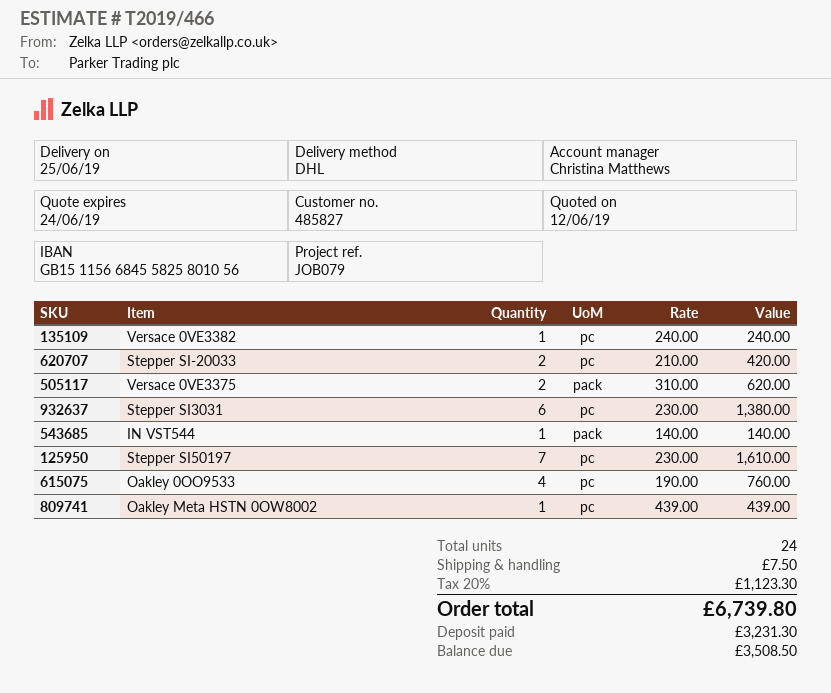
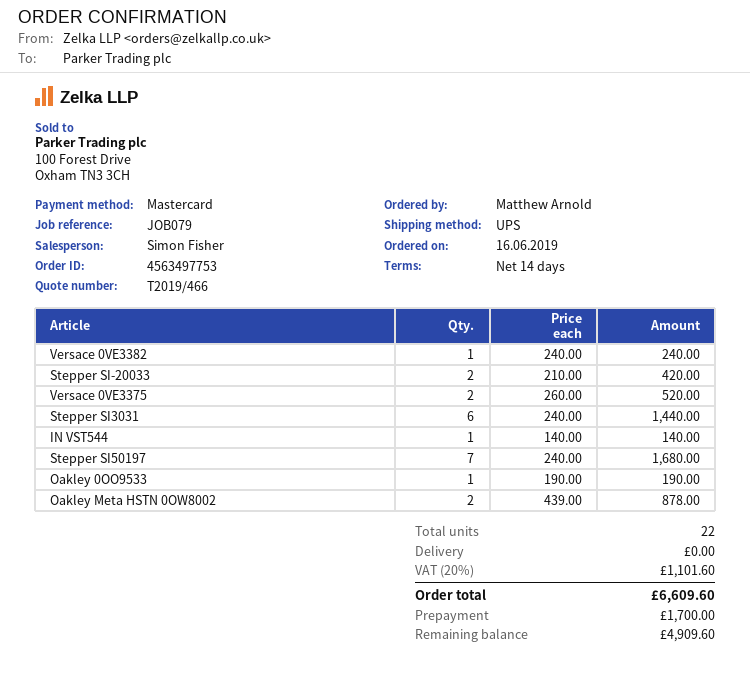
sales rep: Christina Matthews -> Simon Fisher
shipping method: DHL -> UPS
Versace 0VE3375: 2 x 310.00 = 620.00 -> 2 x 260.00 = 520.00
Stepper SI3031: 6 x 230.00 = 1380.00 -> 6 x 240.00 = 1440.00
Stepper SI50197: 7 x 230.00 = 1610.00 -> 7 x 240.00 = 1680.00
Oakley 0OO9533: 4 x 190.00 = 760.00 -> 1 x 190.00 = 190.00
Oakley Meta HSTN 0OW8002: 1 x 439.00 = 439.00 -> 2 x 439.00 = 878.00
total quantity: 24 -> 22
shipping: 7.50 -> 0.00
tax: 20% = 1123.30 -> 20% = 1101.60
total: 6739.80 -> 6609.60
deposit: 3231.30 -> 1700.00
balance: 3508.50 -> 4909.60

